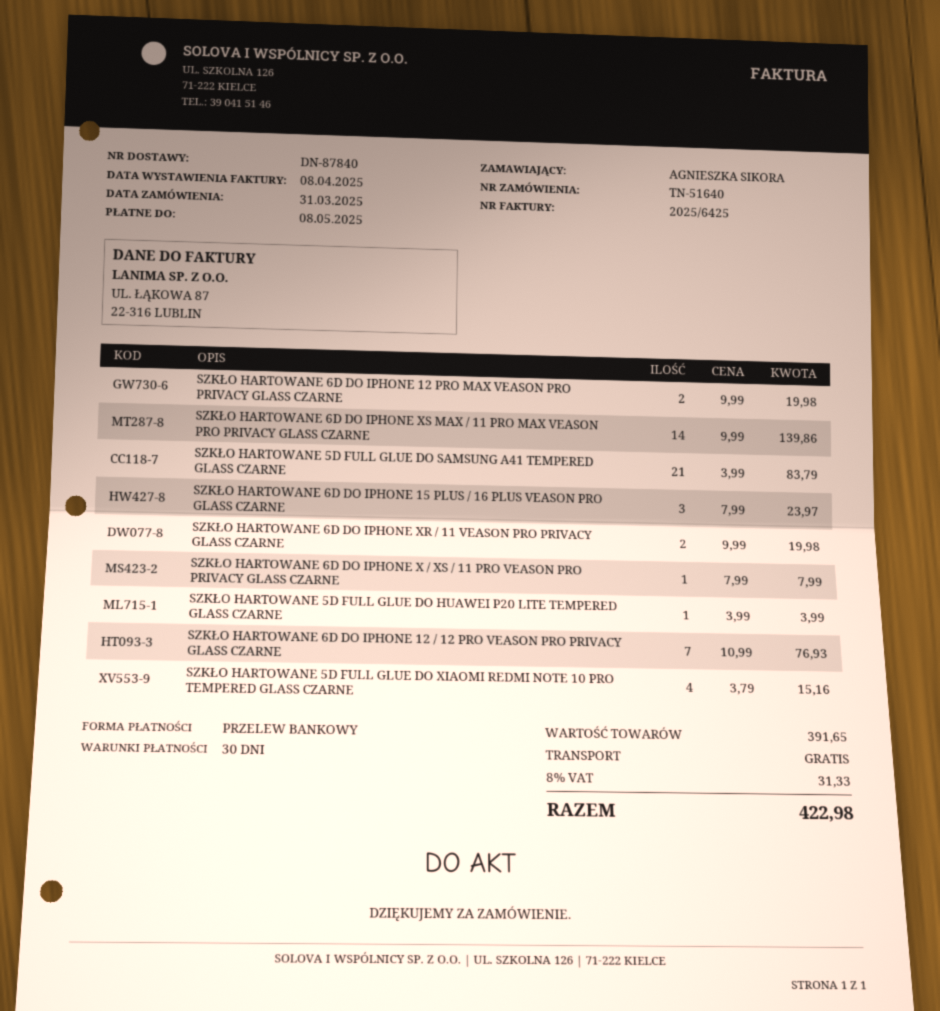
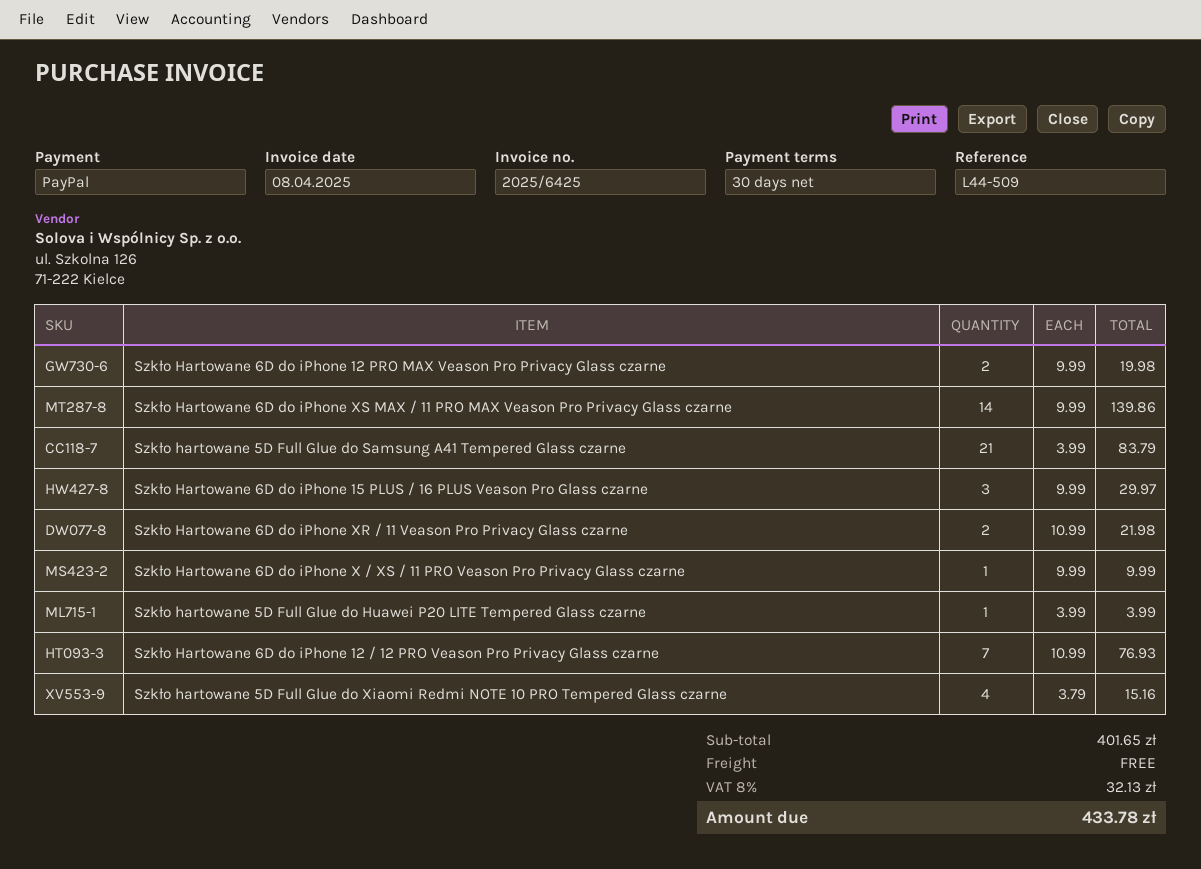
payment method: bank transfer -> PayPal
SZKŁO HARTOWANE 6D DO IPHONE 15 PLUS / 16 PLUS VEASON PRO GLASS CZARNE: 3 x 7.99 = 23.97 -> 3 x 9.99 = 29.97
SZKŁO HARTOWANE 6D DO IPHONE XR / 11 VEASON PRO PRIVACY GLASS CZARNE: 2 x 9.99 = 19.98 -> 2 x 10.99 = 21.98
SZKŁO HARTOWANE 6D DO IPHONE X / XS / 11 PRO VEASON PRO PRIVACY GLASS CZARNE: 1 x 7.99 = 7.99 -> 1 x 9.99 = 9.99
subtotal: 391.65 -> 401.65
tax: 8% = 31.33 -> 8% = 32.13
total: 422.98 -> 433.78

